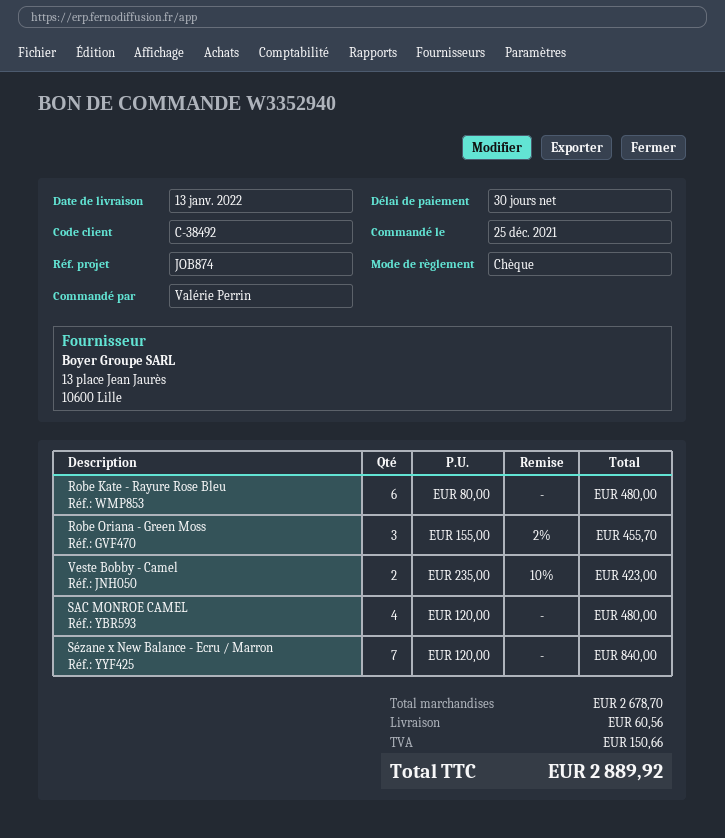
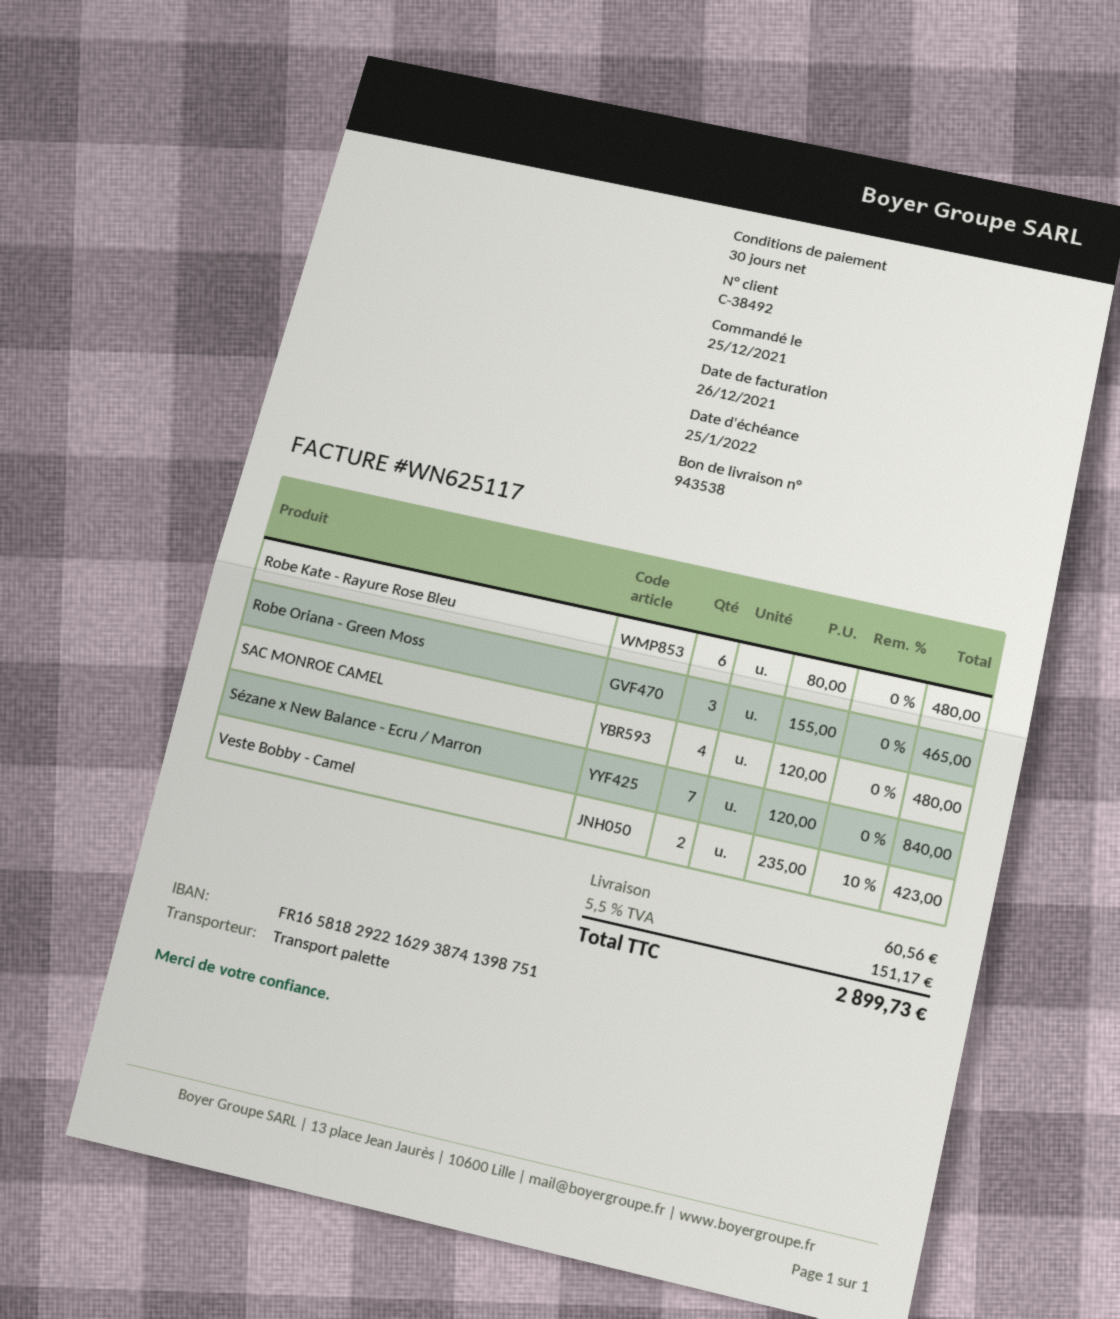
Robe Oriana - Green Moss: 3 x 155.00 - 2% = 455.70 -> 3 x 155.00 = 465.00
tax: 150.66 -> 151.17
total: 2889.92 -> 2899.73

